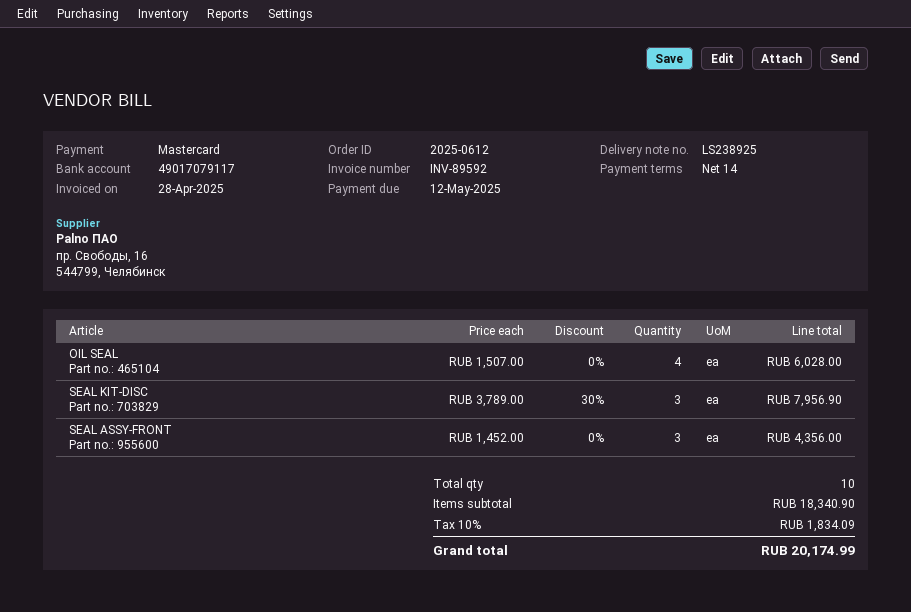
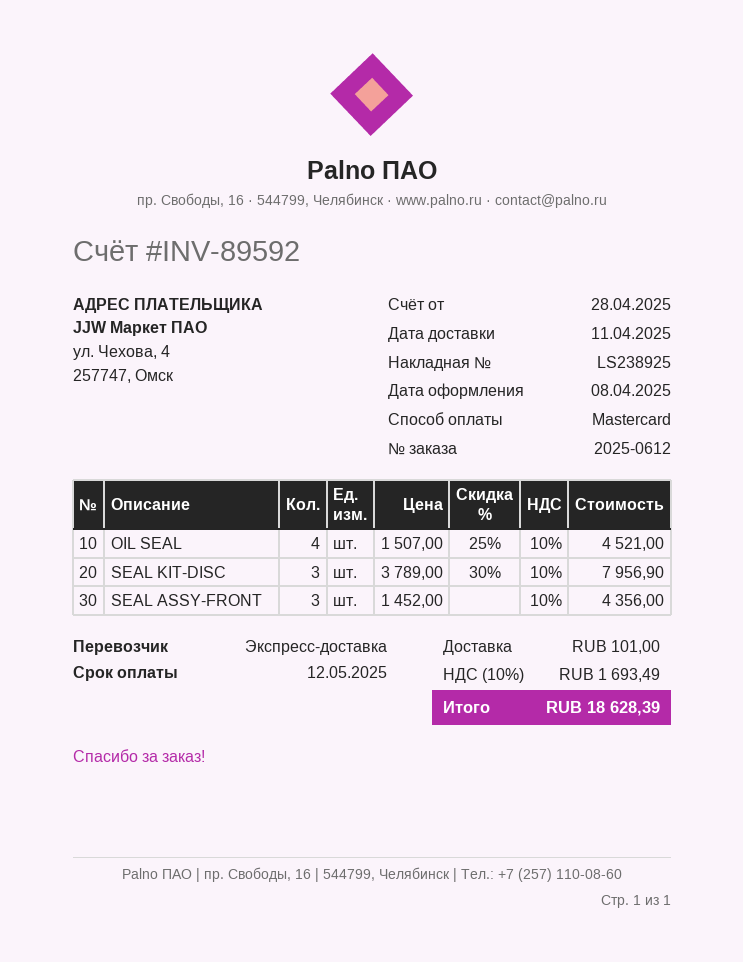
OIL SEAL: 4 x 1507.00 = 6028.00 -> 4 x 1507.00 - 25% = 4521.00
shipping: none -> 101.00
tax: 10% = 1834.09 -> 10% = 1693.49
total: 20174.99 -> 18628.39

